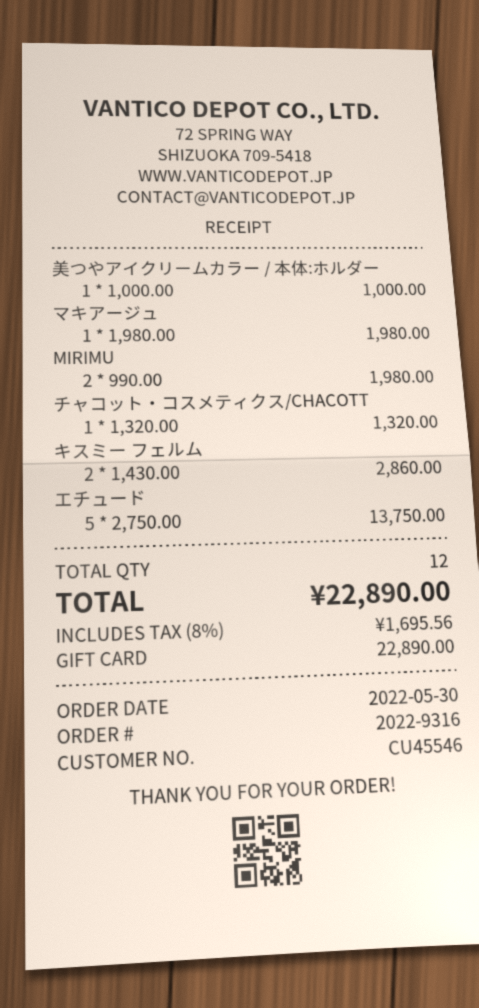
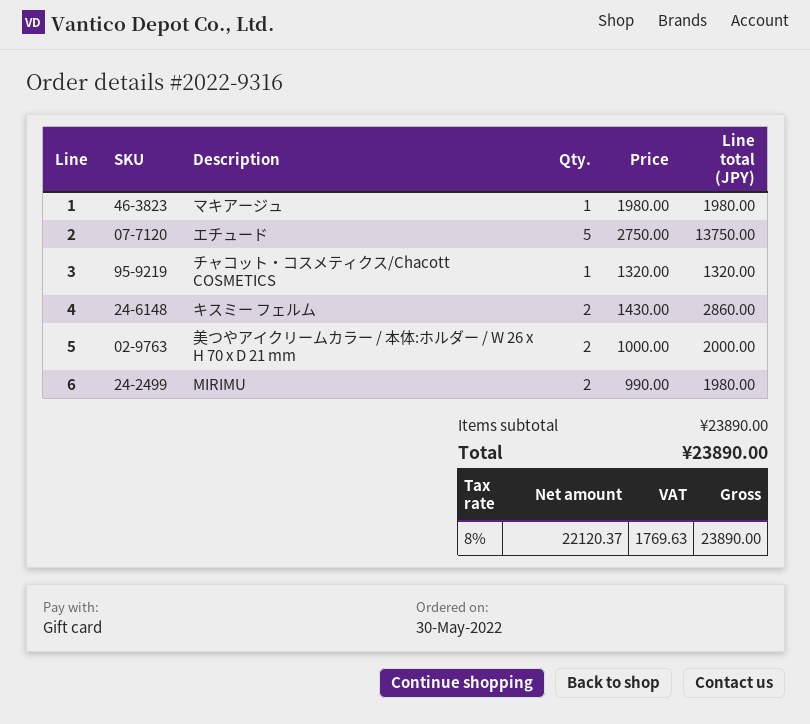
美つやアイクリームカラー / 本体:ホルダー: 1 x 1000.00 = 1000.00 -> 2 x 1000.00 = 2000.00
tax: 8% = 1695.56 -> 8% = 1769.63
total: 22890.00 -> 23890.00

